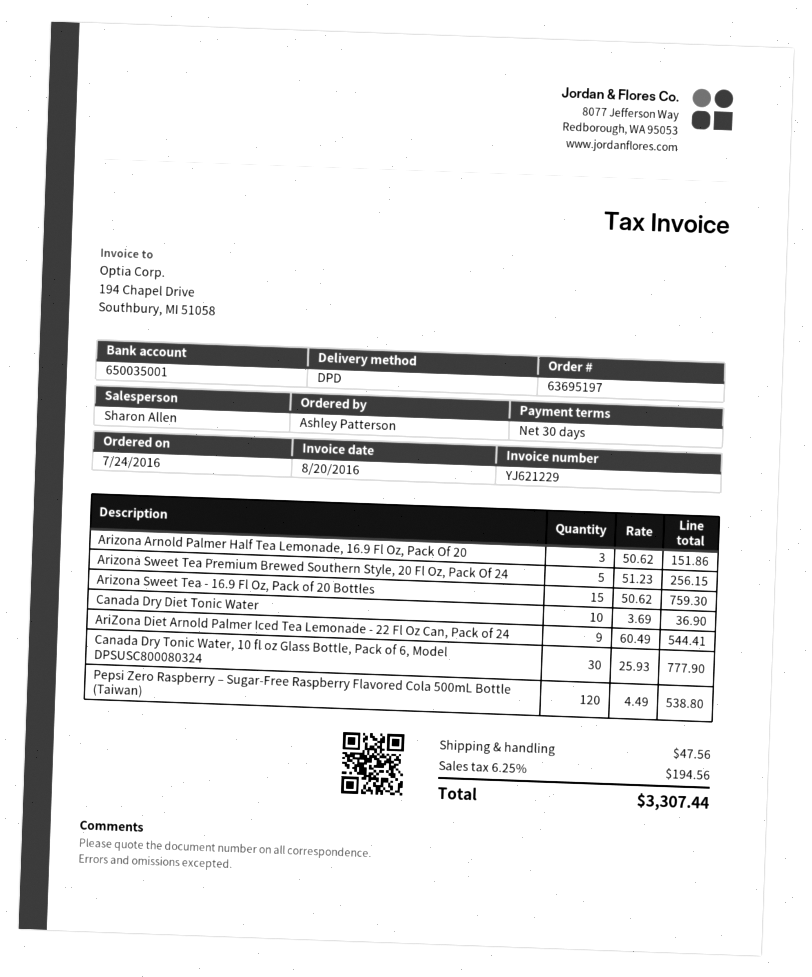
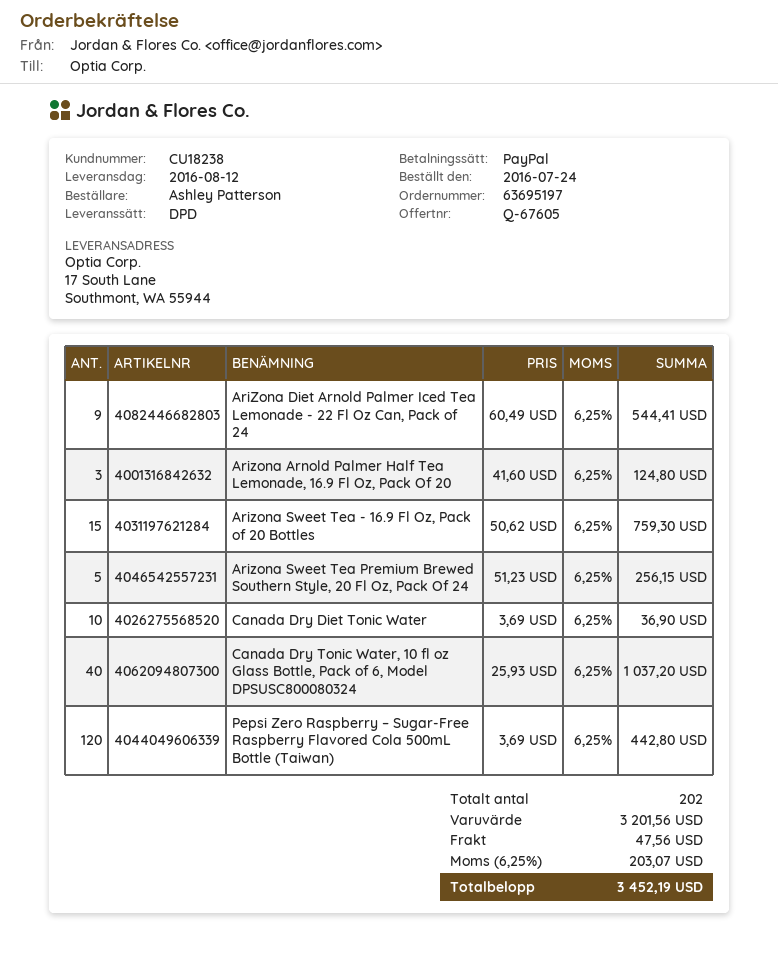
Arizona Arnold Palmer Half Tea Lemonade, 16.9 Fl Oz, Pack Of 20: 3 x 50.62 = 151.86 -> 3 x 41.60 = 124.80
Canada Dry Tonic Water, 10 fl oz Glass Bottle, Pack of 6, Model DPSUSC800080324: 30 x 25.93 = 777.90 -> 40 x 25.93 = 1037.20
Pepsi Zero Raspberry – Sugar-Free Raspberry Flavored Cola 500mL Bottle (Taiwan): 120 x 4.49 = 538.80 -> 120 x 3.69 = 442.80
tax: 6.25% = 194.56 -> 6.25% = 203.07
total: 3307.44 -> 3452.19

